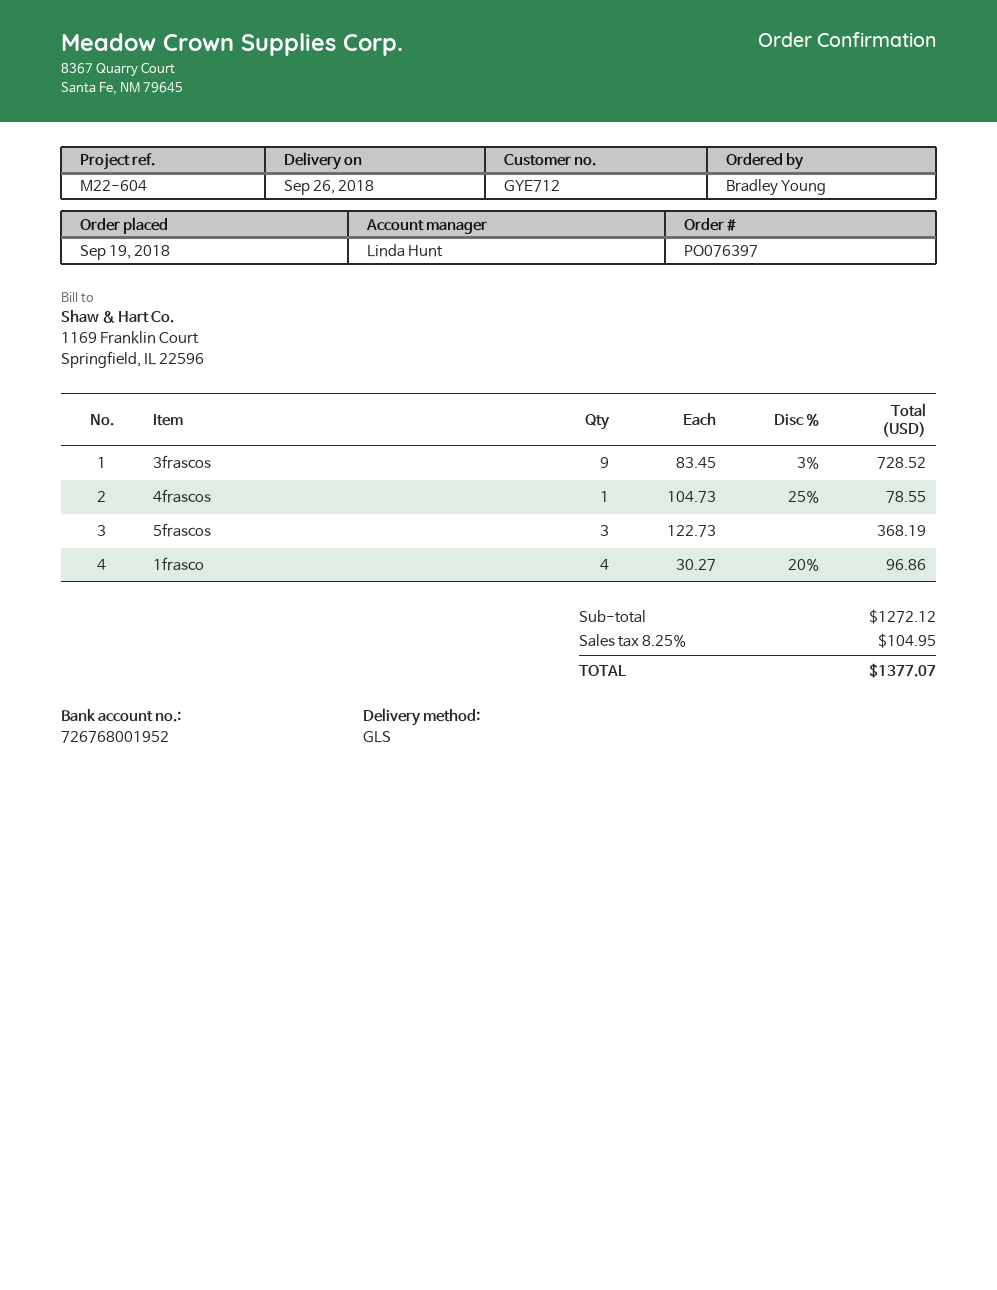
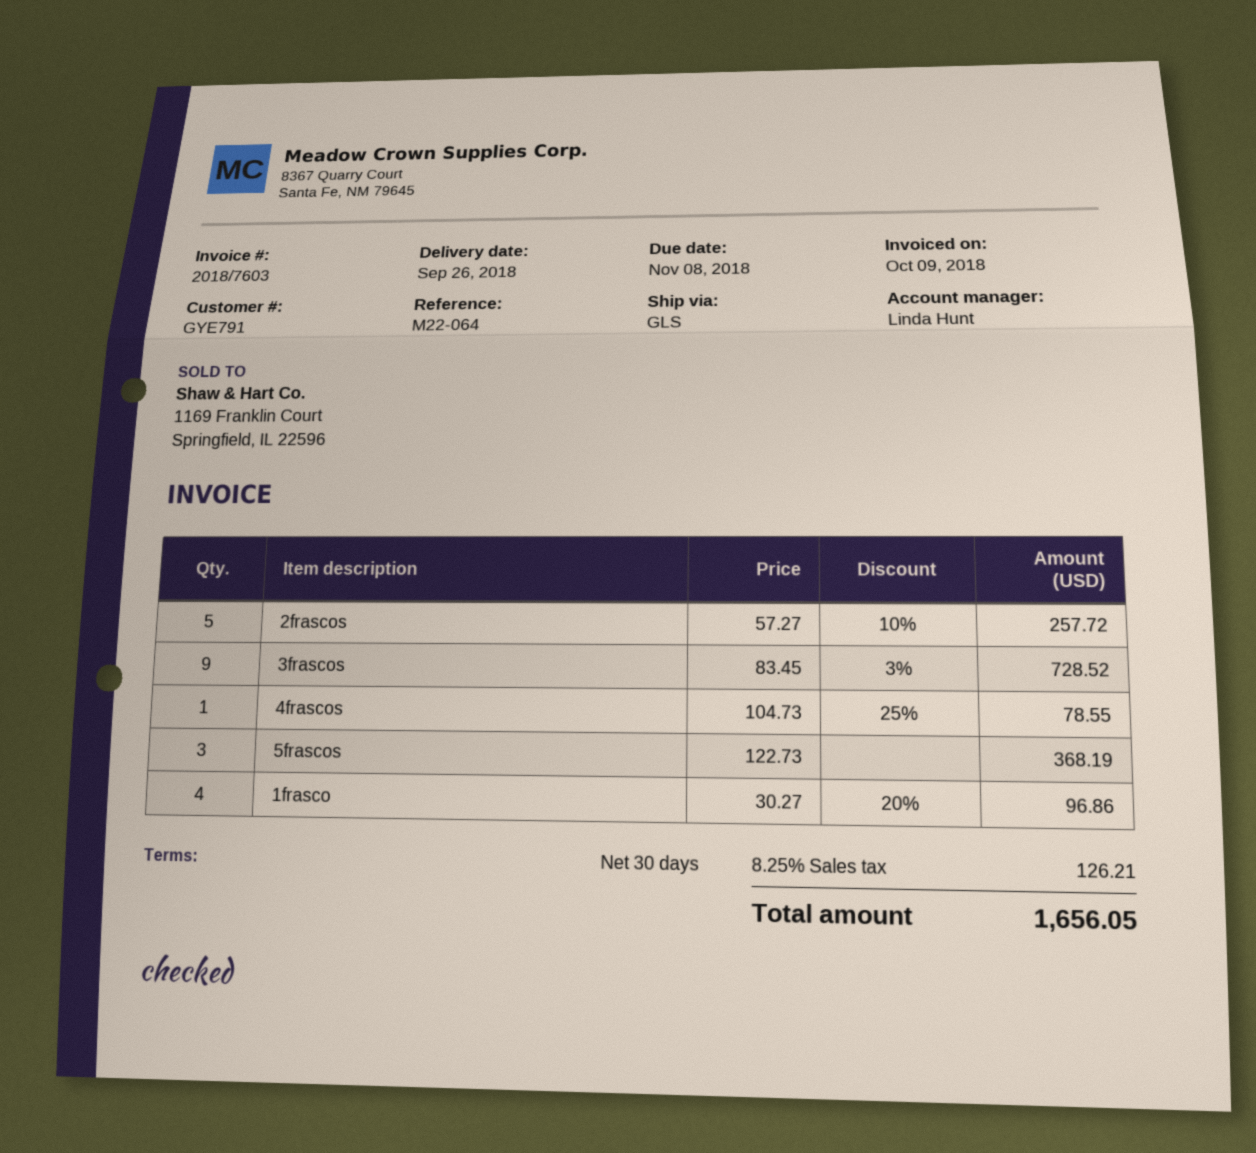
customer number: GYE712 -> GYE791
reference: M22-604 -> M22-064
2frascos: none -> 5 x 57.27 - 10% = 257.72
tax: 8.25% = 104.95 -> 8.25% = 126.21
total: 1377.07 -> 1656.05

